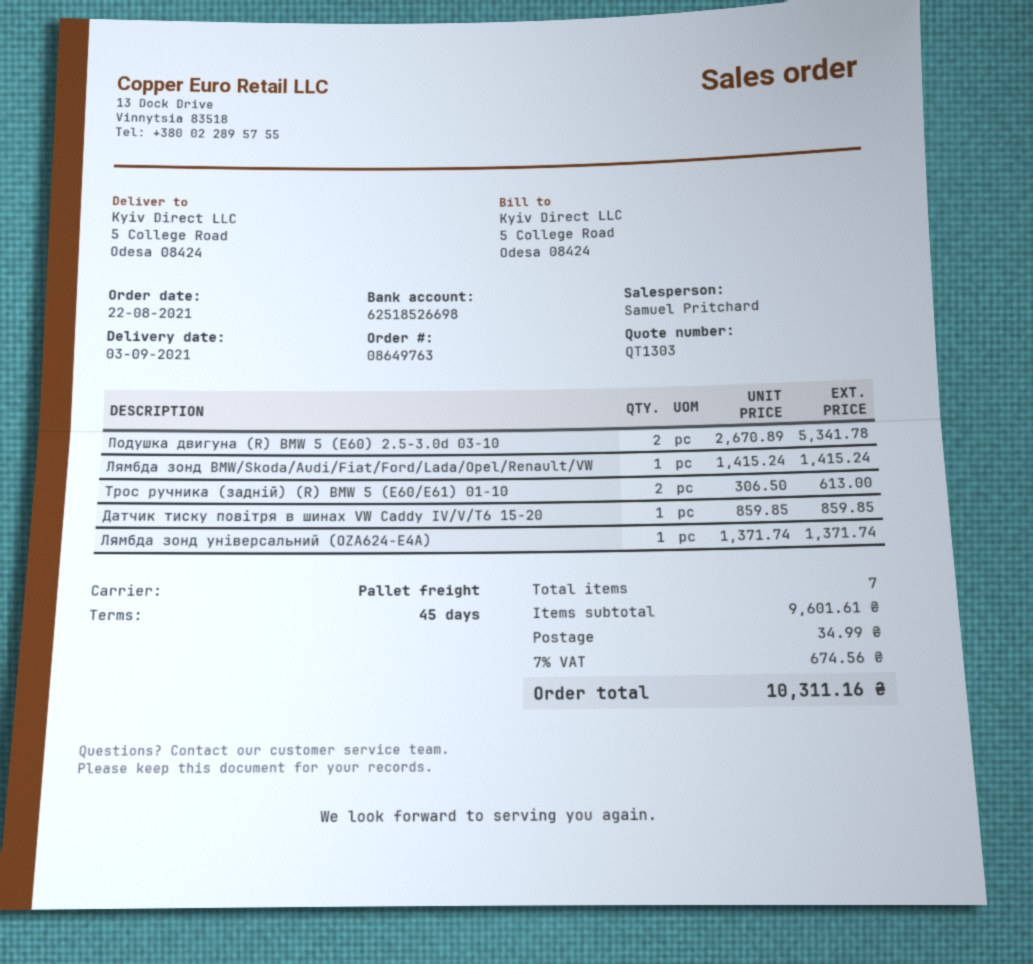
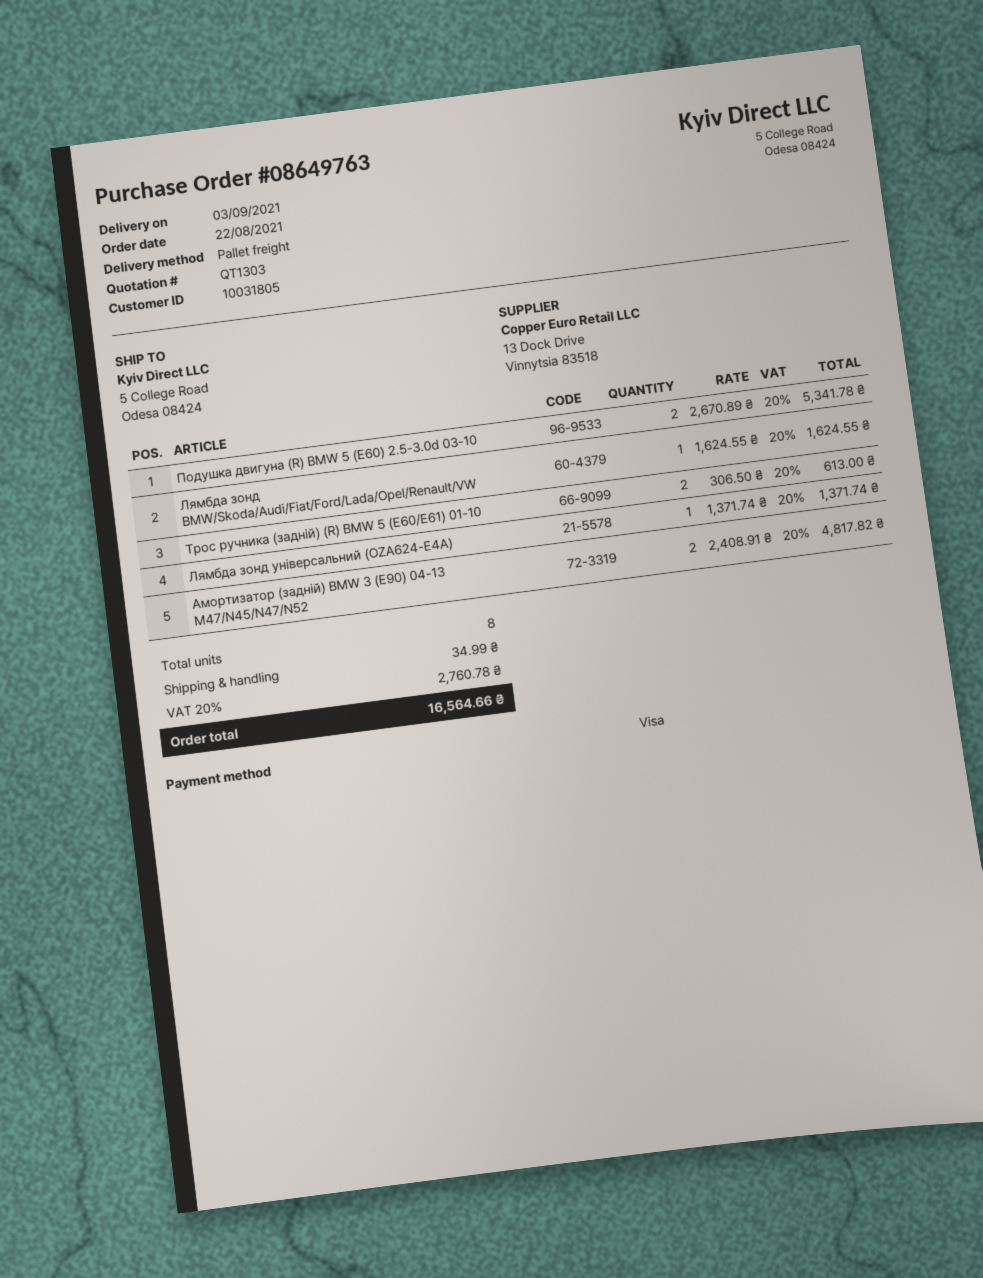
Лямбда зонд BMW/Skoda/Audi/Fiat/Ford/Lada/Opel/Renault/VW: 1 x 1415.24 = 1415.24 -> 1 x 1624.55 = 1624.55
Датчик тиску повітря в шинах VW Caddy IV/V/T6 15-20: 1 x 859.85 = 859.85 -> none
Амортизатор (задній) BMW 3 (E90) 04-13 M47/N45/N47/N52: none -> 2 x 2408.91 = 4817.82
total quantity: 7 -> 8
tax: 7% = 674.56 -> 20% = 2760.78
total: 10311.16 -> 16564.66

